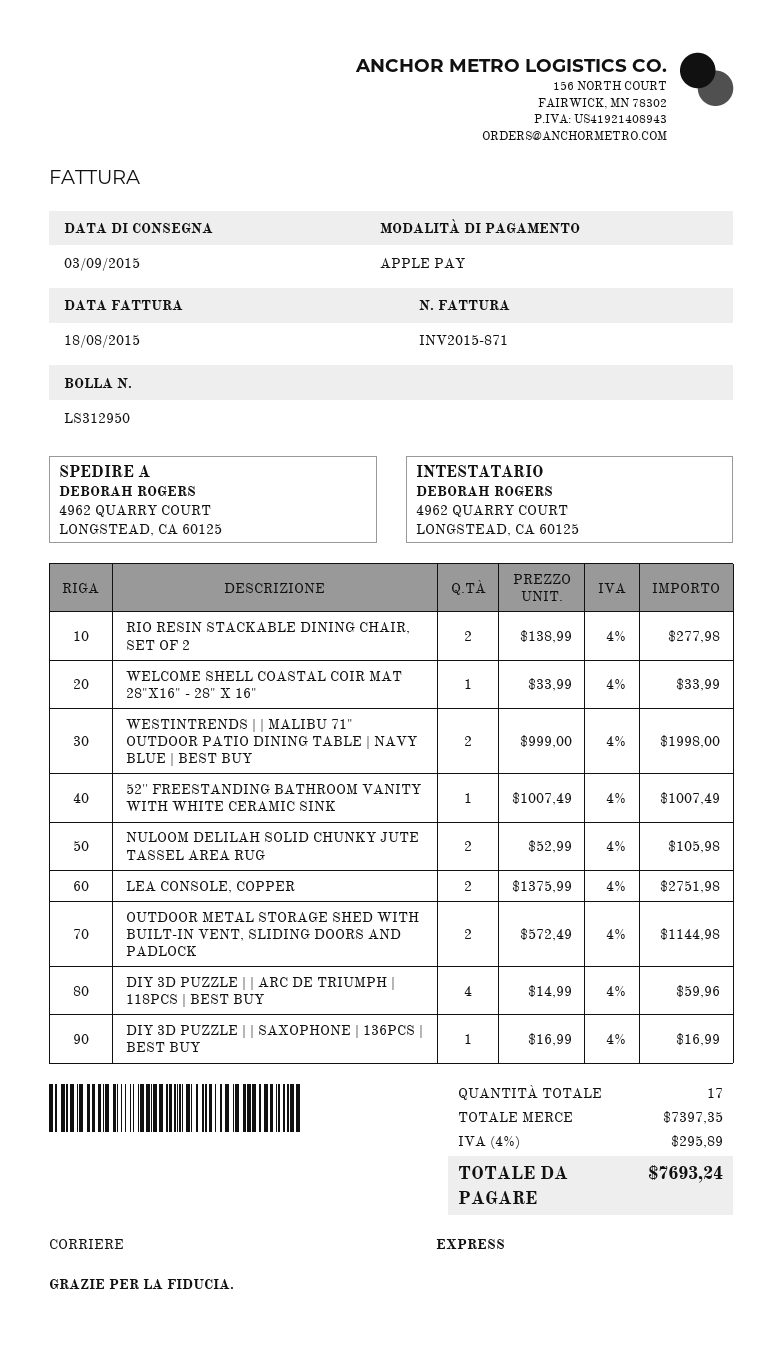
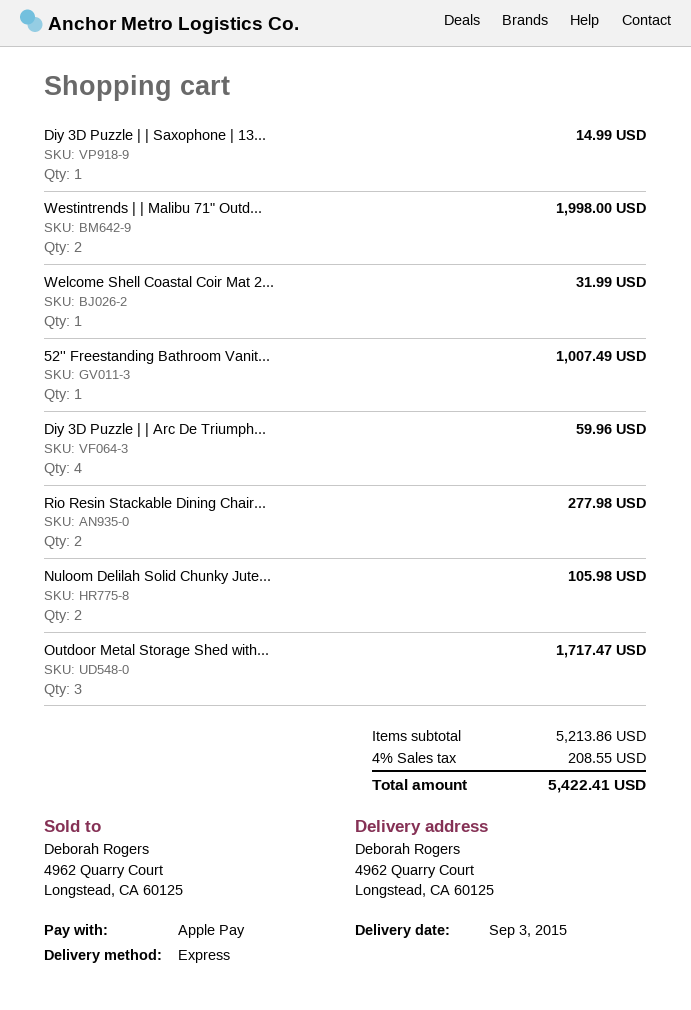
WELCOME SHELL COASTAL COIR MAT 28"X16" - 28" X 16": 1 for 33.99 -> 1 for 31.99
LEA CONSOLE, COPPER: 2 for 2751.98 -> none
OUTDOOR METAL STORAGE SHED WITH BUILT-IN VENT, SLIDING DOORS AND PADLOCK: 2 for 1144.98 -> 3 for 1717.47
DIY 3D PUZZLE | | SAXOPHONE | 136PCS | BEST BUY: 1 for 16.99 -> 1 for 14.99
subtotal: 7397.35 -> 5213.86
tax: 4% = 295.89 -> 4% = 208.55
total: 7693.24 -> 5422.41

